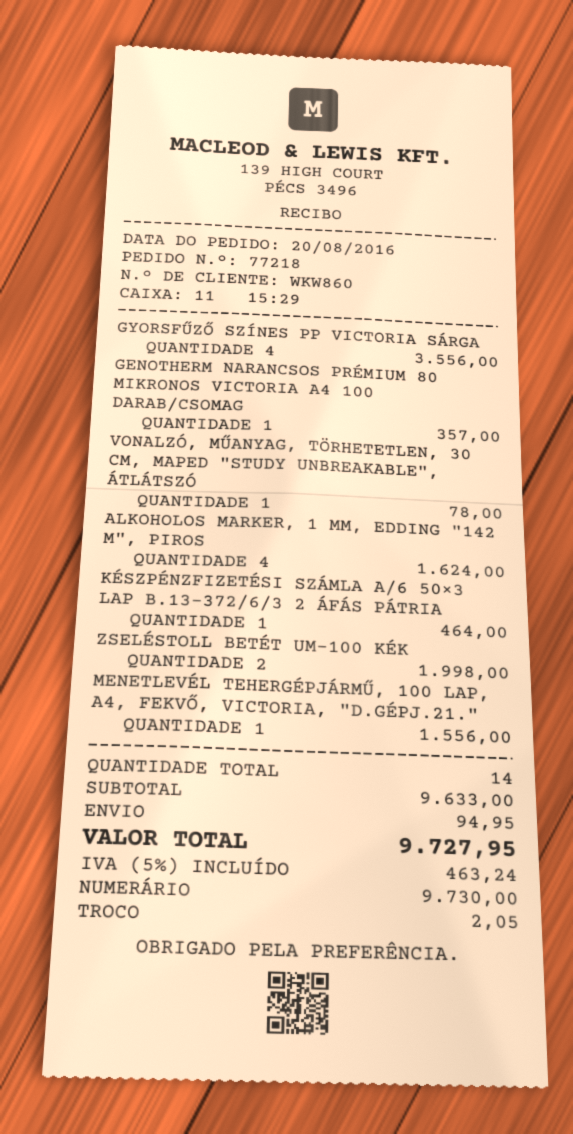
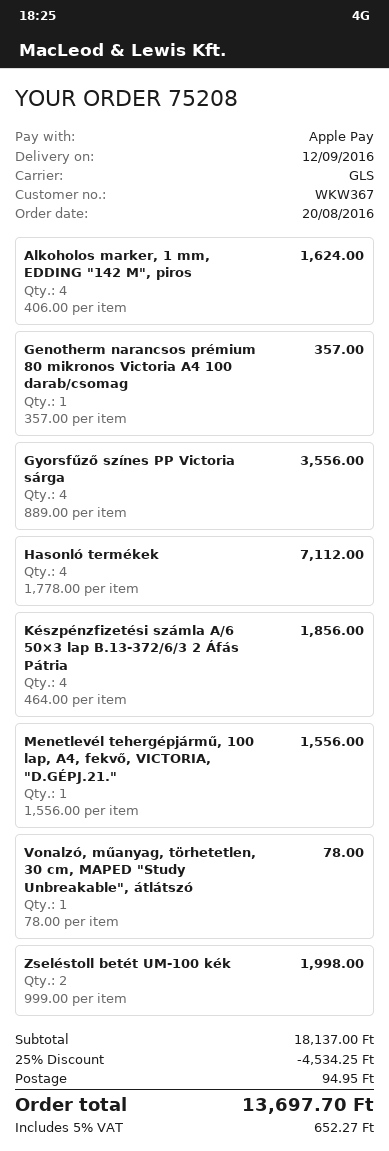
order number: 77218 -> 75208
customer number: WKW860 -> WKW367
payment method: cash -> Apple Pay
KÉSZPÉNZFIZETÉSI SZÁMLA A/6 50×3 LAP B.13-372/6/3 2 ÁFÁS PÁTRIA: 1 for 464.00 -> 4 for 1856.00
Hasonló termékek: none -> 4 for 7112.00
subtotal: 9633.00 -> 18137.00
discount: none -> 25% = 4534.25
tax: 5% = 463.24 -> 5% = 652.27
total: 9727.95 -> 13697.70

